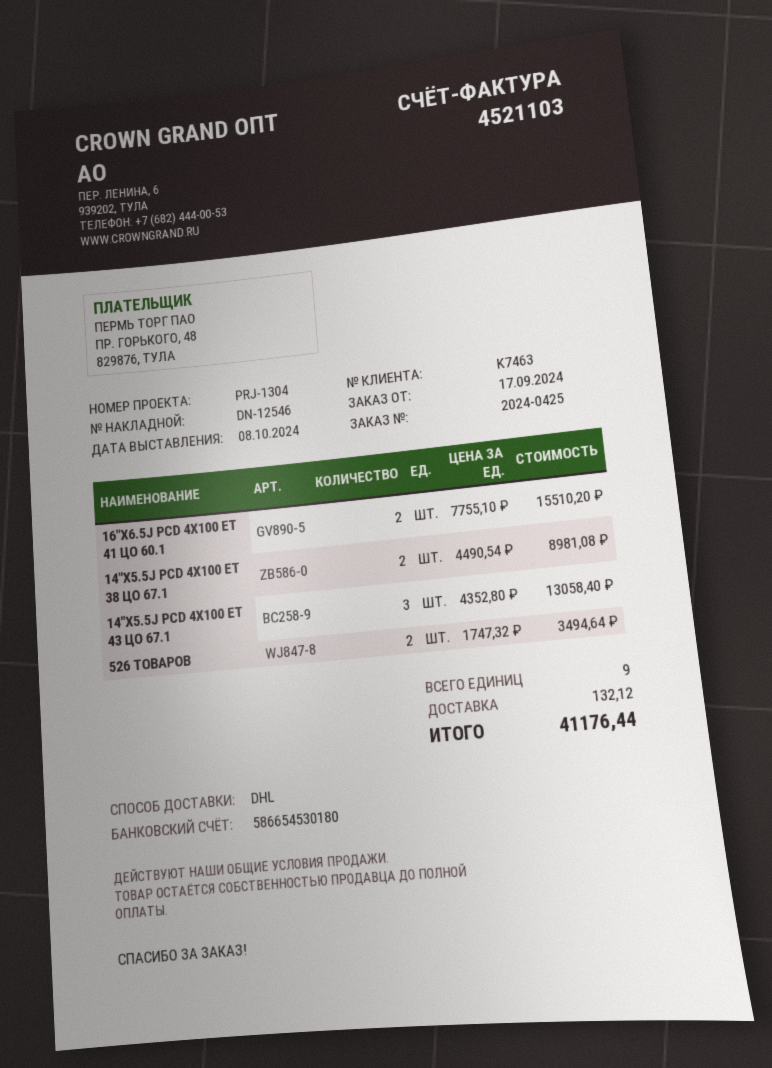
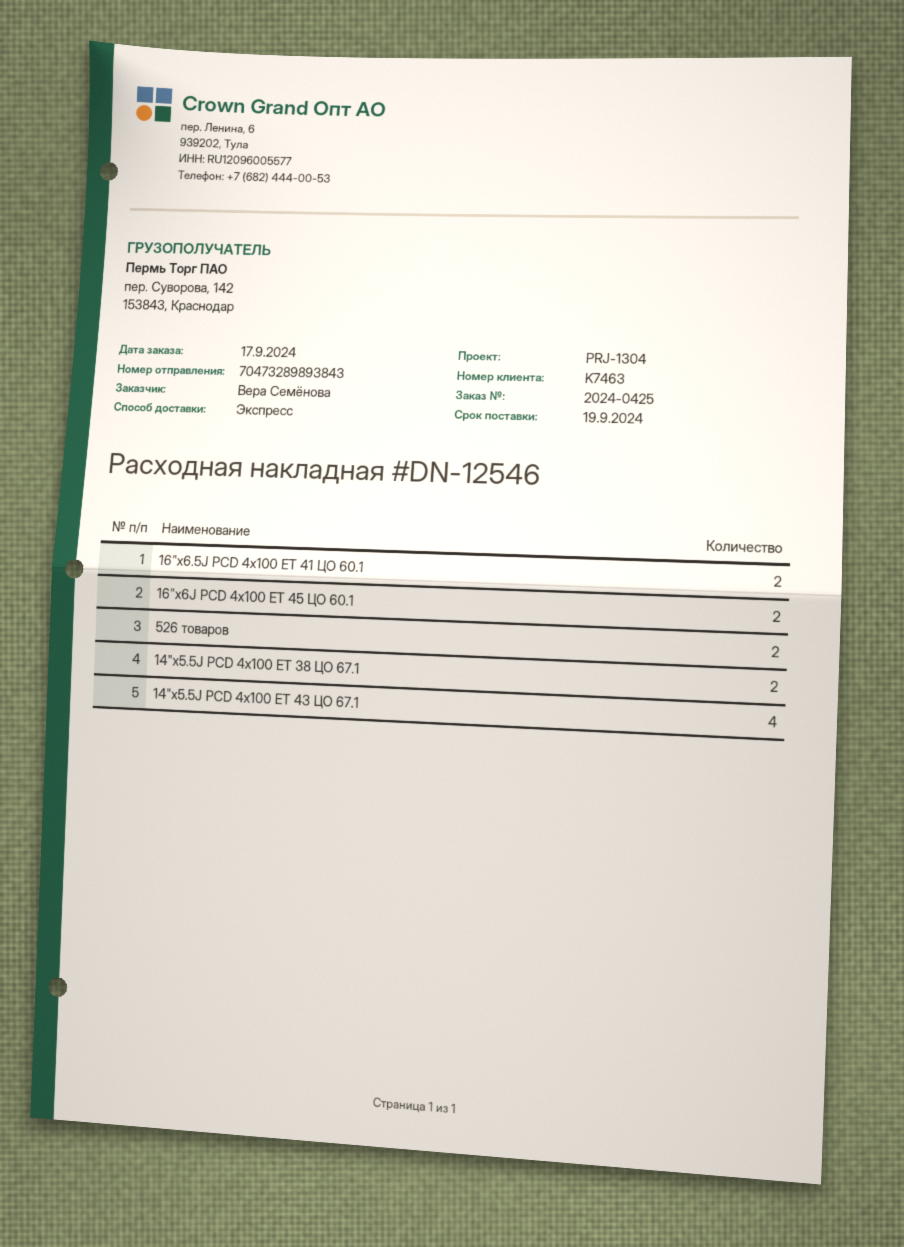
shipping method: DHL -> express
14"X5.5J PCD 4X100 ЕТ 43 ЦО 67.1: 3 -> 4
16"x6J PCD 4x100 ЕТ 45 ЦО 60.1: none -> 2

